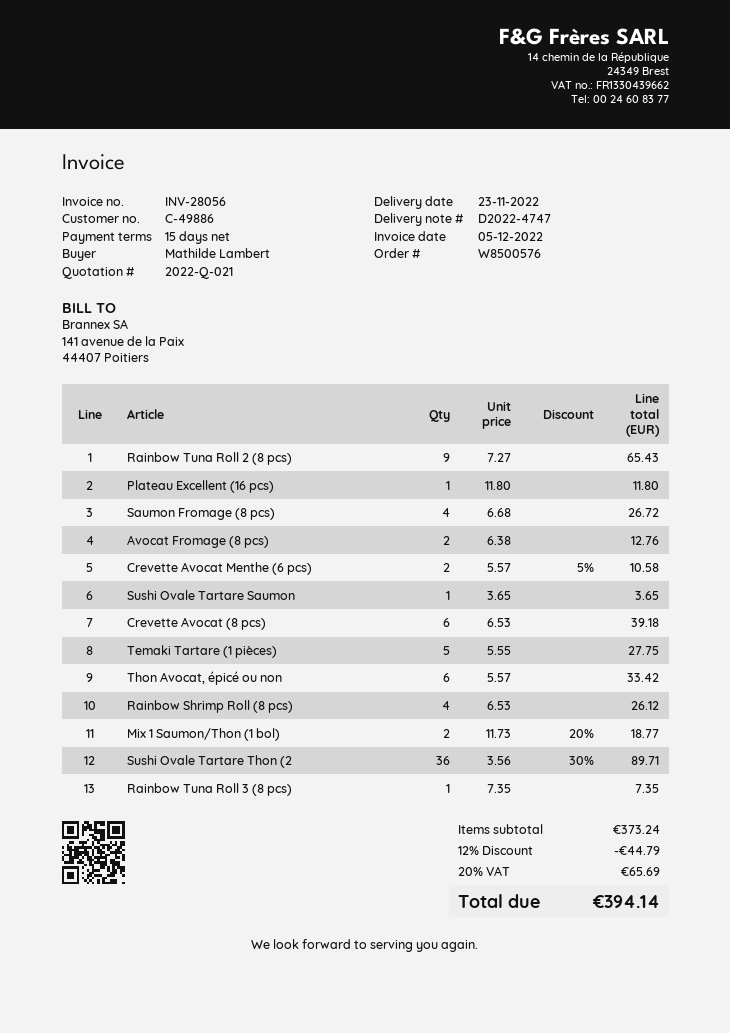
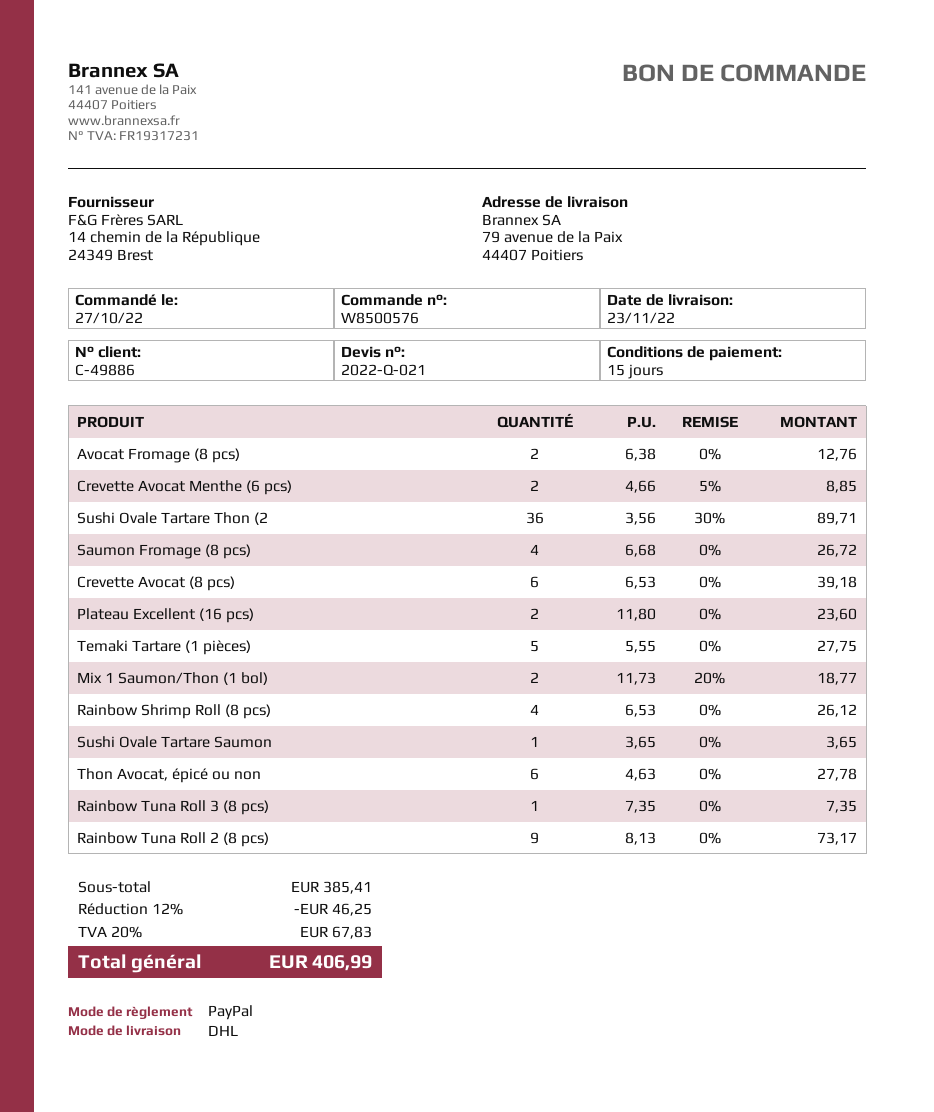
Rainbow Tuna Roll 2 (8 pcs): 9 x 7.27 = 65.43 -> 9 x 8.13 = 73.17
Plateau Excellent (16 pcs): 1 x 11.80 = 11.80 -> 2 x 11.80 = 23.60
Crevette Avocat Menthe (6 pcs): 2 x 5.57 - 5% = 10.58 -> 2 x 4.66 - 5% = 8.85
Thon Avocat, épicé ou non: 6 x 5.57 = 33.42 -> 6 x 4.63 = 27.78
subtotal: 373.24 -> 385.41
discount: 12% = 44.79 -> 12% = 46.25
tax: 20% = 65.69 -> 20% = 67.83
total: 394.14 -> 406.99

